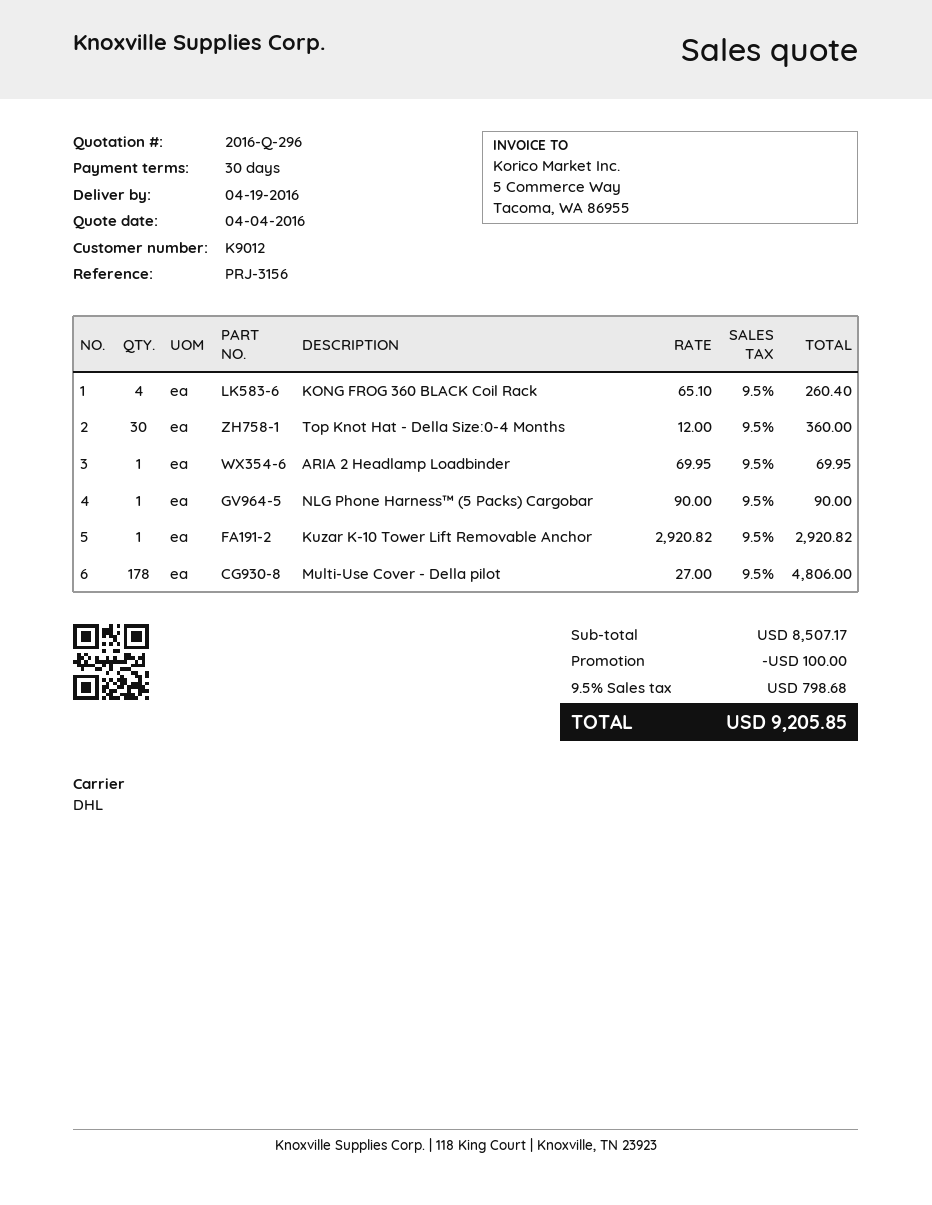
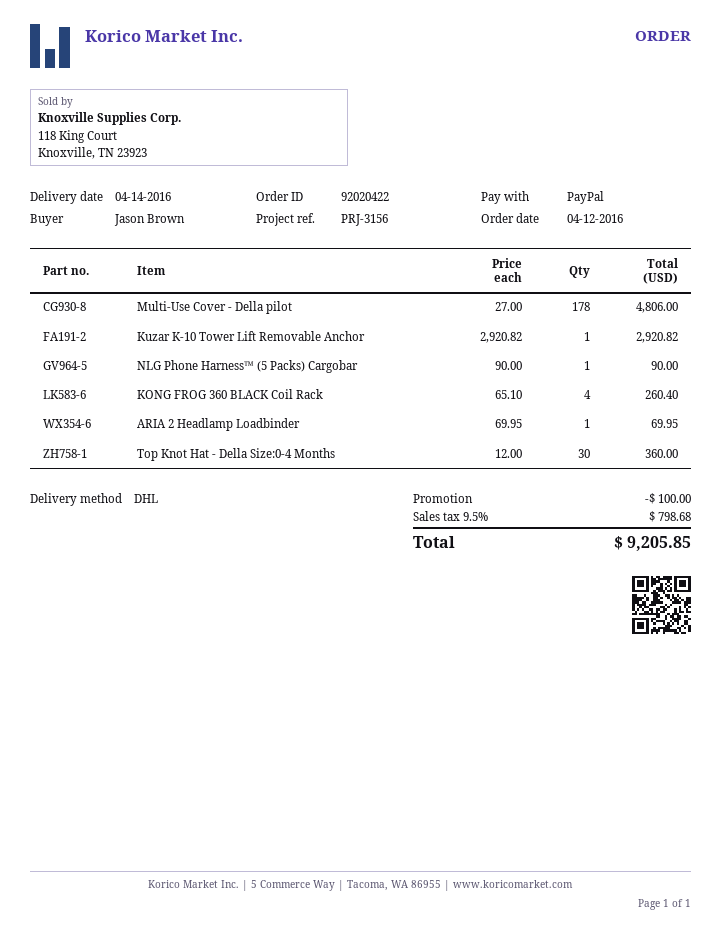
delivery date: 2016-04-19 -> 2016-04-14

